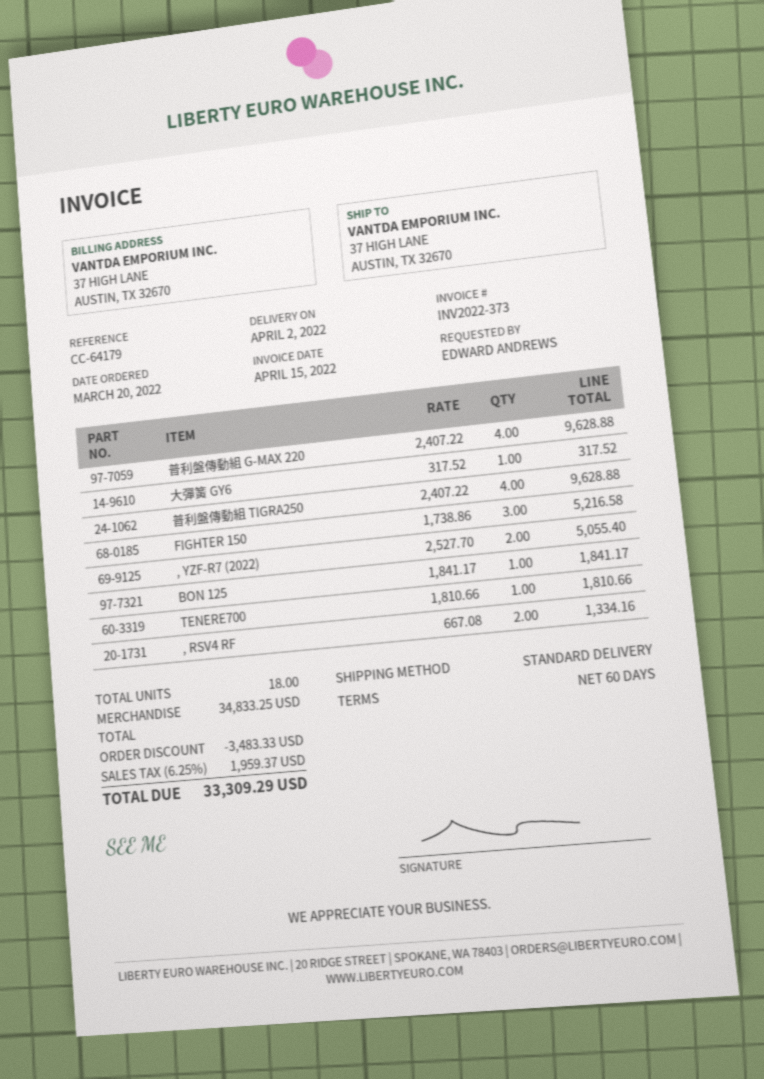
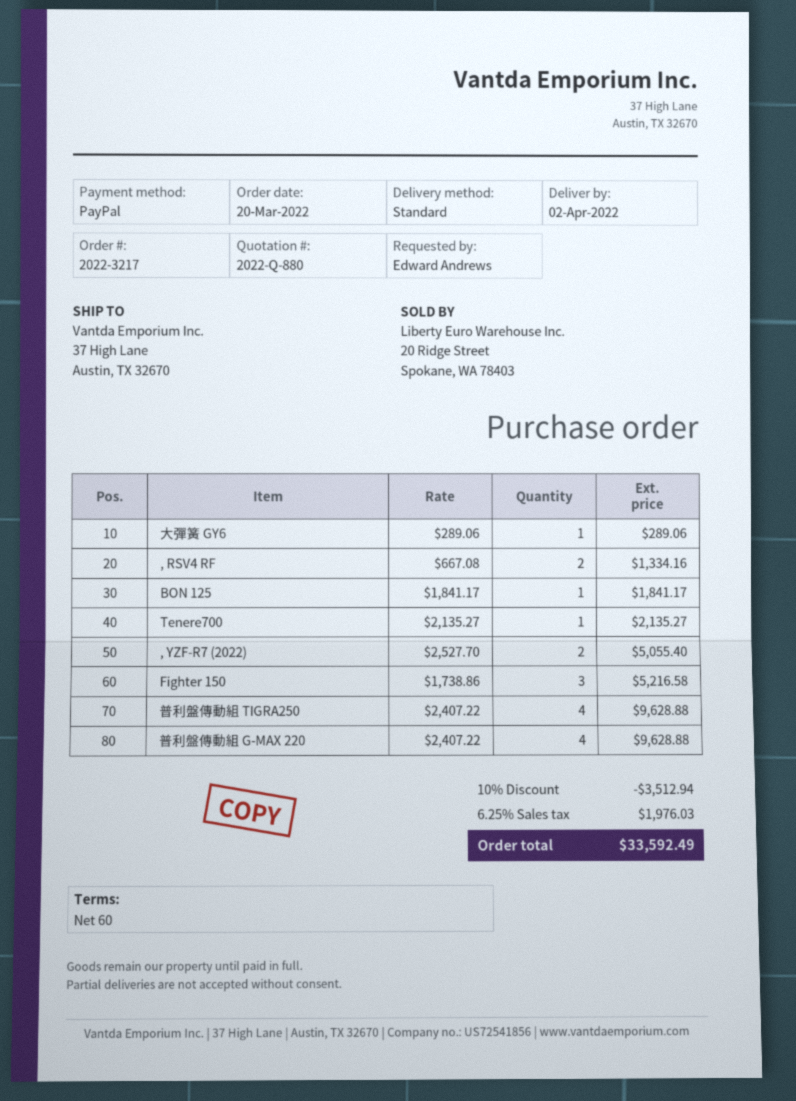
大彈簧 GY6: 1 x 317.52 = 317.52 -> 1 x 289.06 = 289.06
TENERE700: 1 x 1810.66 = 1810.66 -> 1 x 2135.27 = 2135.27
discount: 3483.33 -> 3512.94
tax: 6.25% = 1959.37 -> 6.25% = 1976.03
total: 33309.29 -> 33592.49

